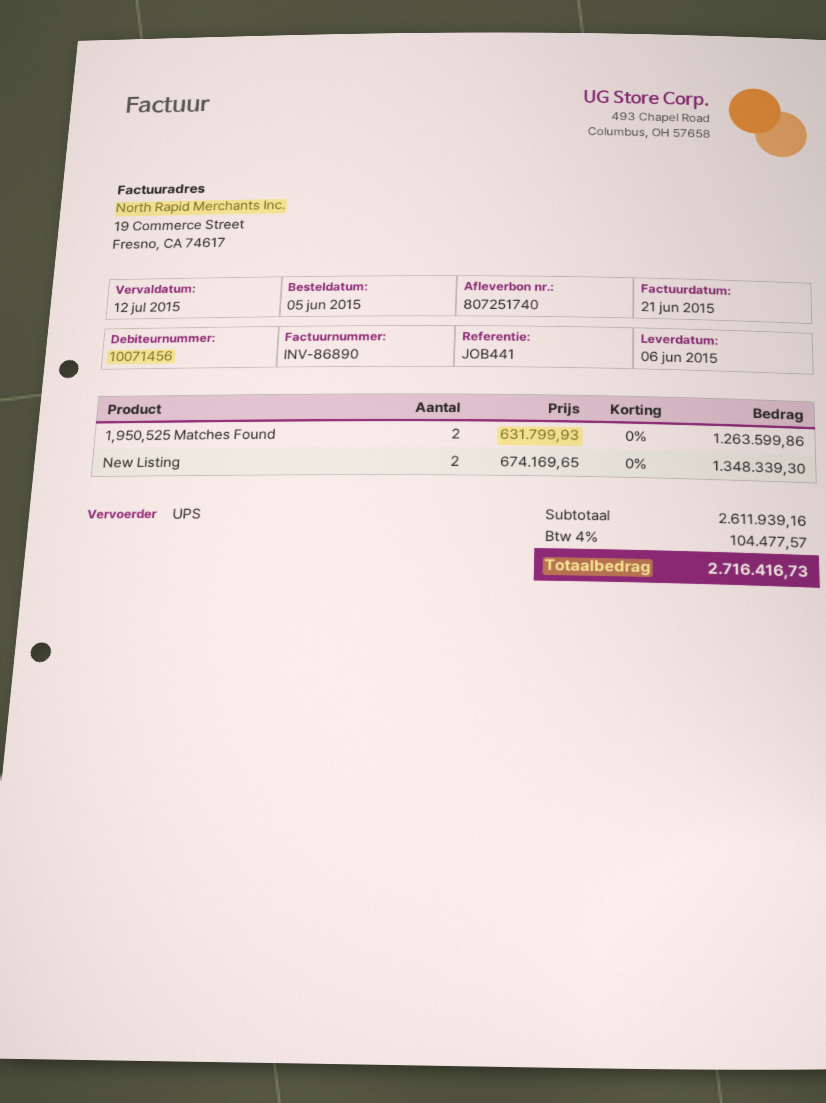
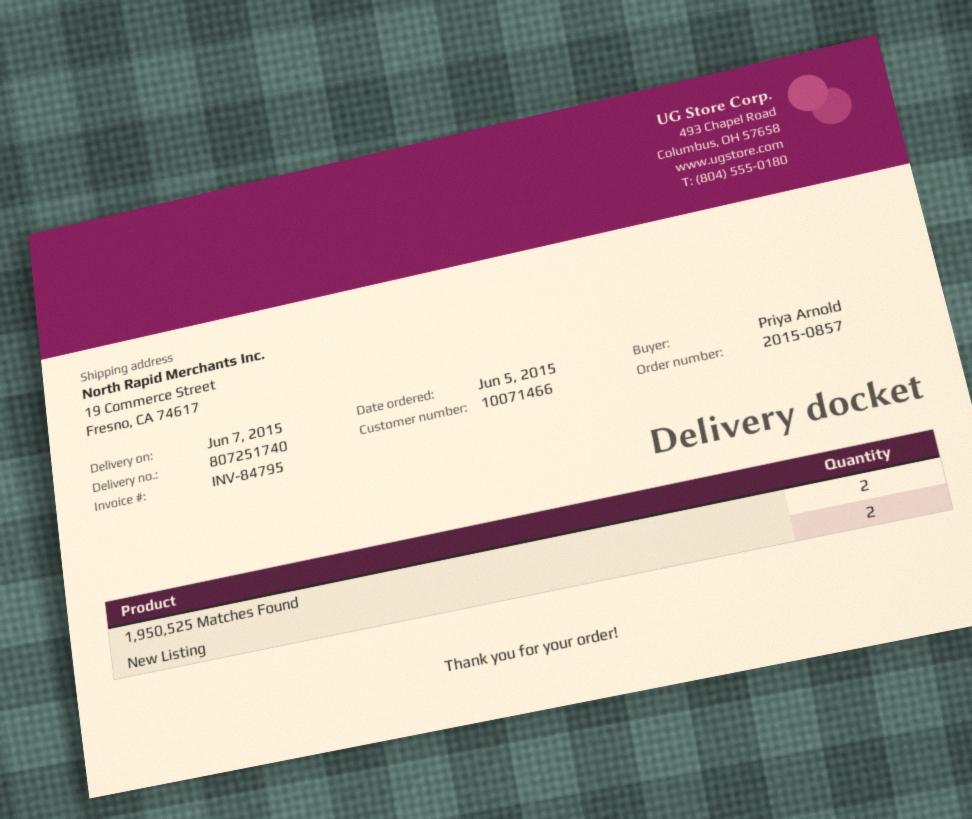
delivery date: 2015-06-06 -> 2015-06-07
invoice number: INV-86890 -> INV-84795
customer number: 10071456 -> 10071466

